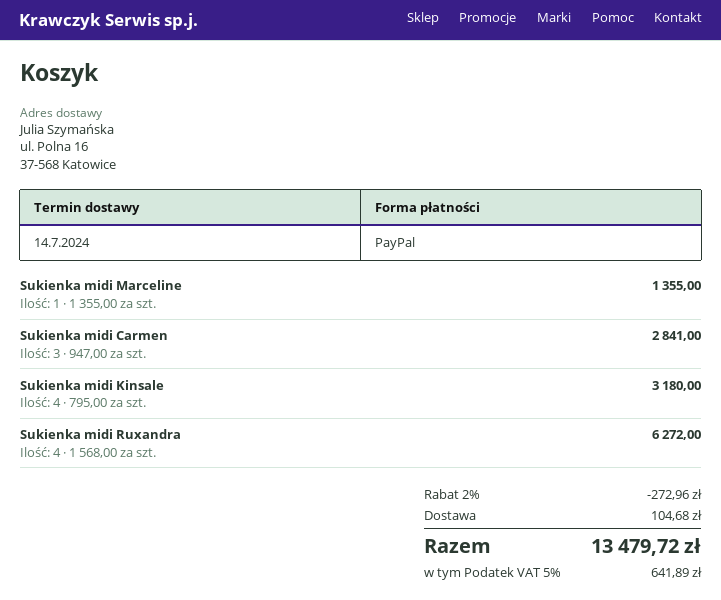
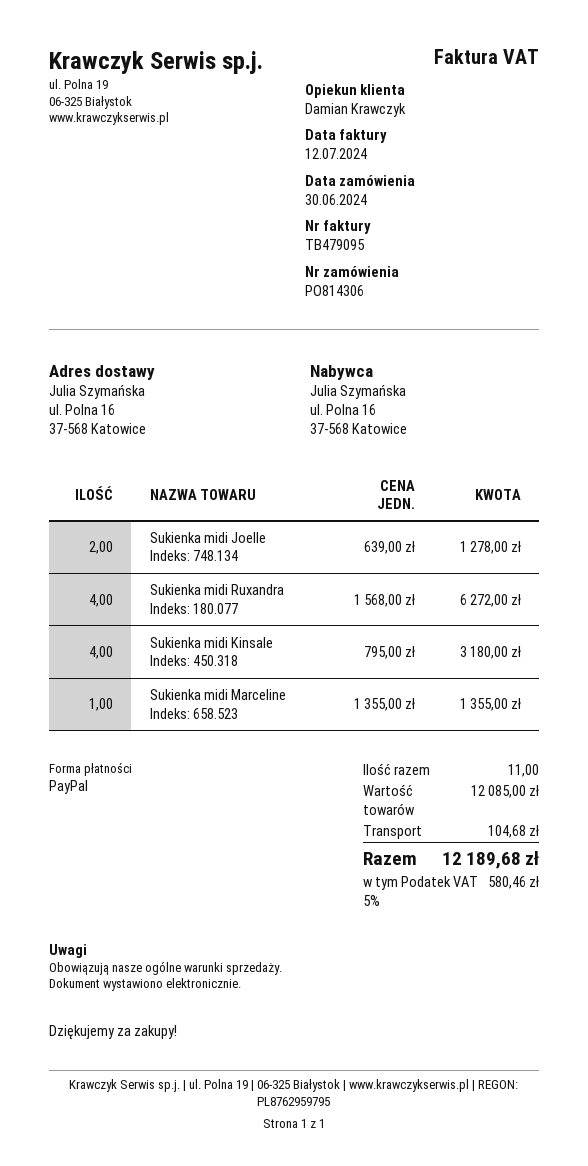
Sukienka midi Carmen: 3 x 947.00 = 2841.00 -> none
Sukienka midi Joelle: none -> 2 x 639.00 = 1278.00
discount: 2% = 272.96 -> none
tax: 5% = 641.89 -> 5% = 580.46
total: 13479.72 -> 12189.68

